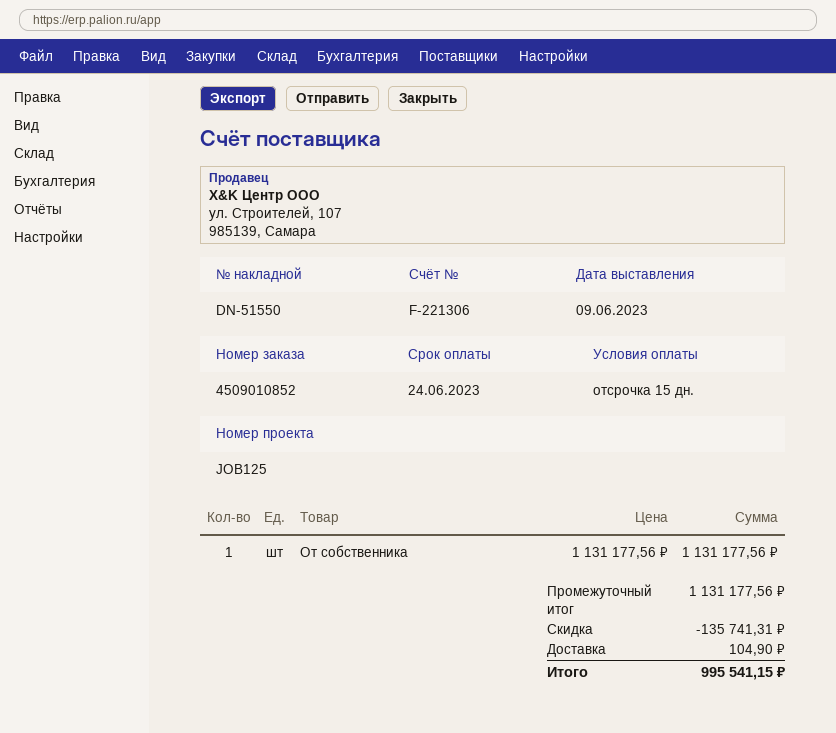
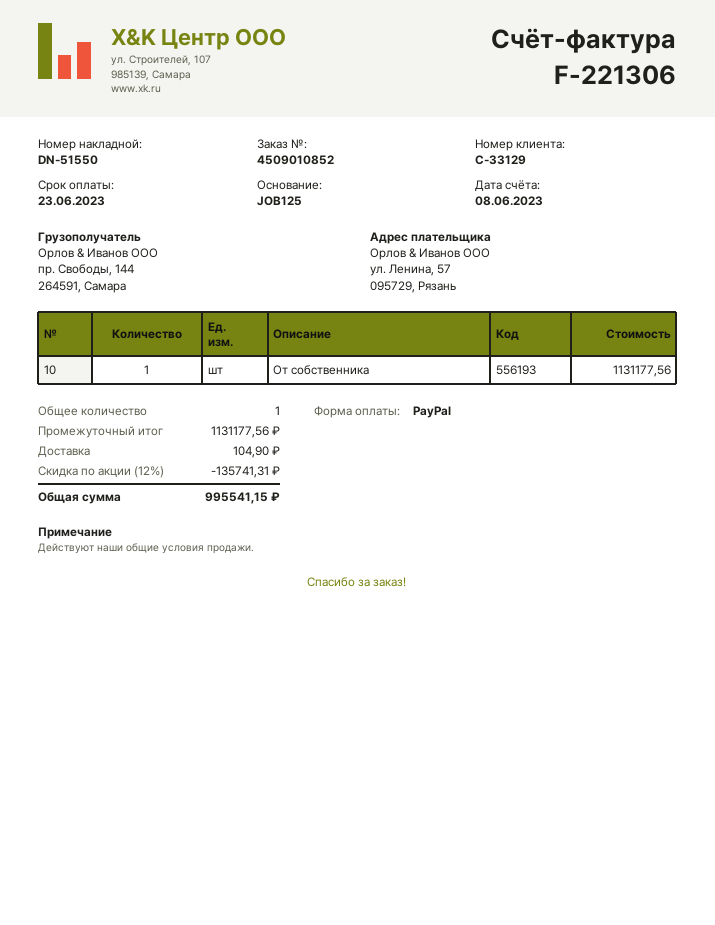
invoice date: 2023-06-09 -> 2023-06-08
due date: 2023-06-24 -> 2023-06-23

